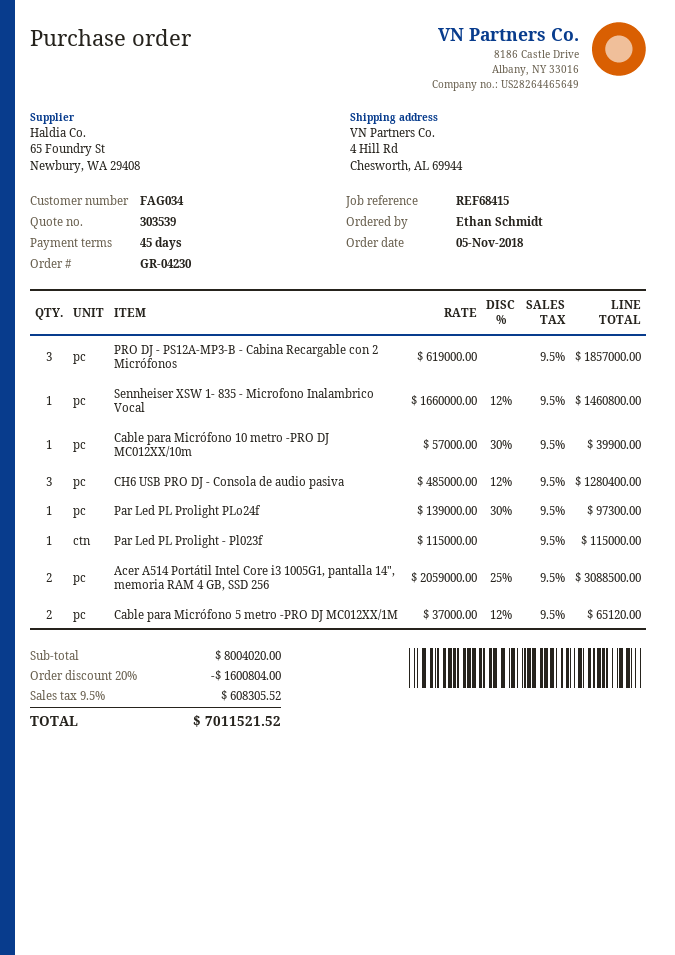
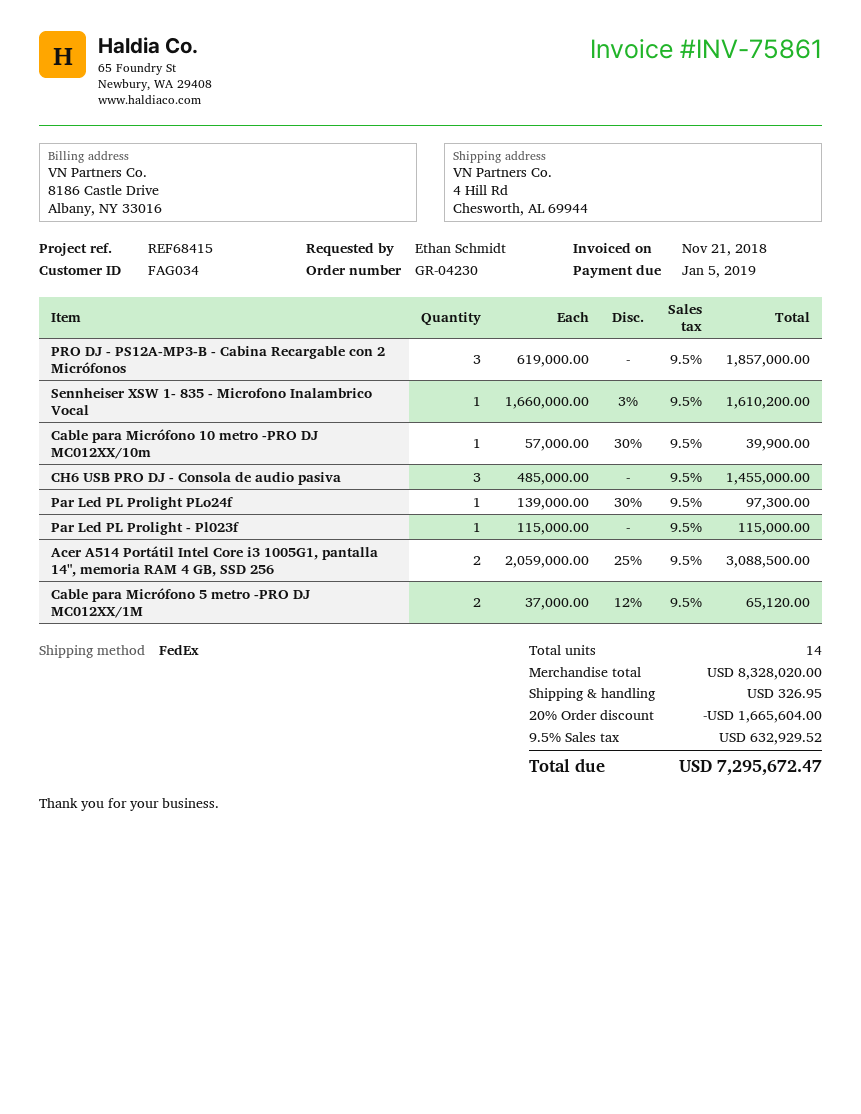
Sennheiser XSW 1- 835 - Microfono Inalambrico Vocal: 1 x 1660000.00 - 12% = 1460800.00 -> 1 x 1660000.00 - 3% = 1610200.00
CH6 USB PRO DJ - Consola de audio pasiva: 3 x 485000.00 - 12% = 1280400.00 -> 3 x 485000.00 = 1455000.00
subtotal: 8004020.00 -> 8328020.00
discount: 20% = 1600804.00 -> 20% = 1665604.00
shipping: none -> 326.95
tax: 9.5% = 608305.52 -> 9.5% = 632929.52
total: 7011521.52 -> 7295672.47

